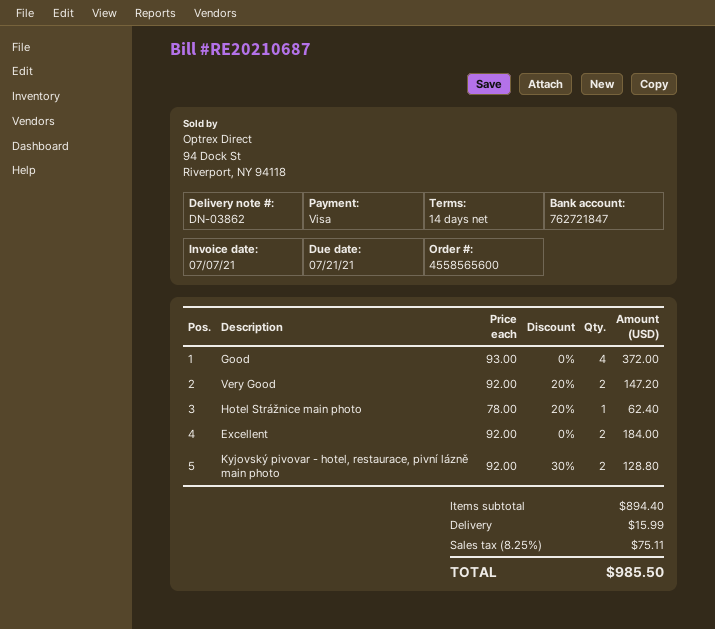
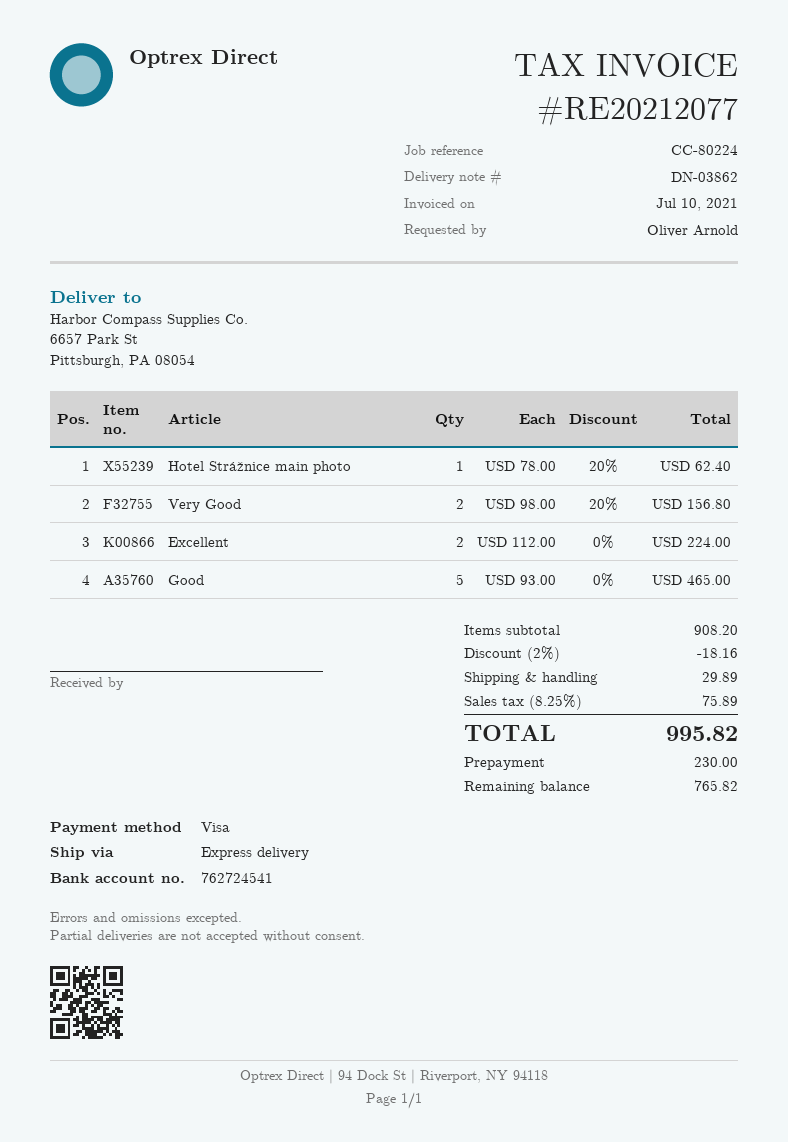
invoice number: RE20210687 -> RE20212077
invoice date: 2021-07-07 -> 2021-07-10
bank account: 762721847 -> 762724541
Good: 4 x 93.00 = 372.00 -> 5 x 93.00 = 465.00
Very Good: 2 x 92.00 - 20% = 147.20 -> 2 x 98.00 - 20% = 156.80
Excellent: 2 x 92.00 = 184.00 -> 2 x 112.00 = 224.00
Kyjovský pivovar - hotel, restaurace, pivní lázně main photo: 2 x 92.00 - 30% = 128.80 -> none
subtotal: 894.40 -> 908.20
discount: none -> 2% = 18.16
shipping: 15.99 -> 29.89
tax: 8.25% = 75.11 -> 8.25% = 75.89
total: 985.50 -> 995.82

